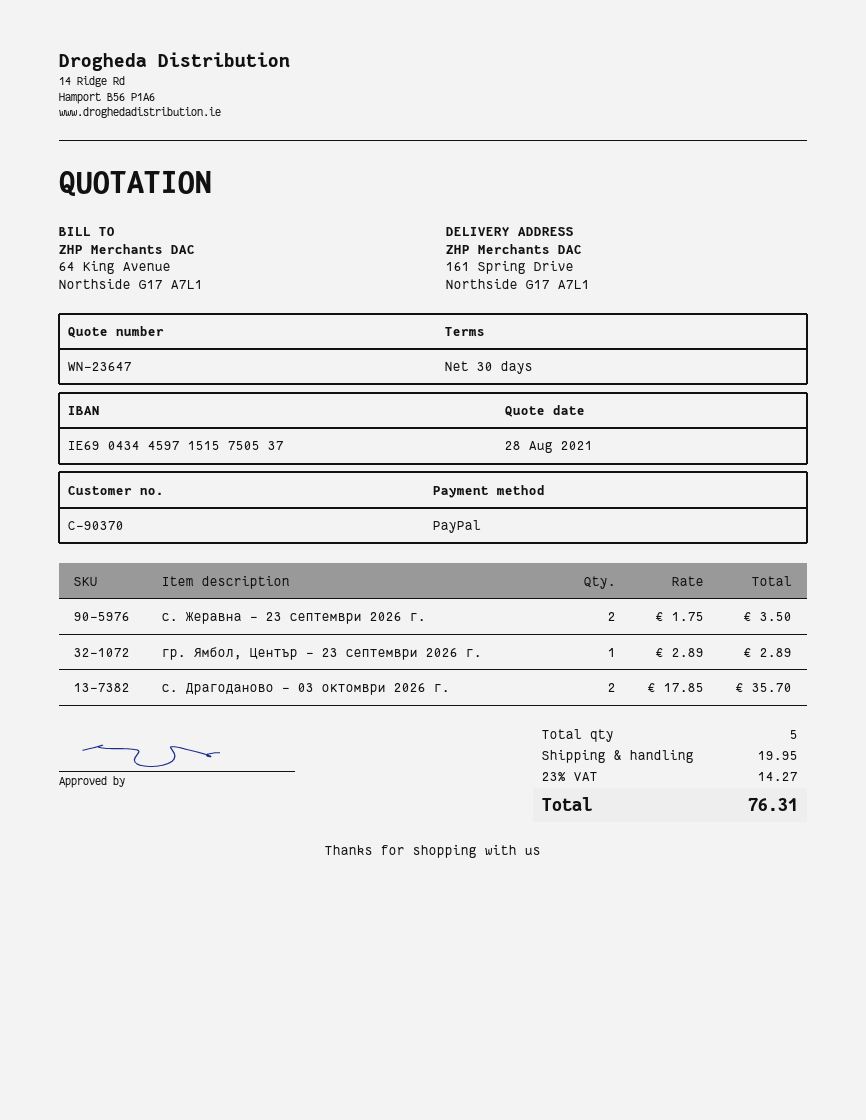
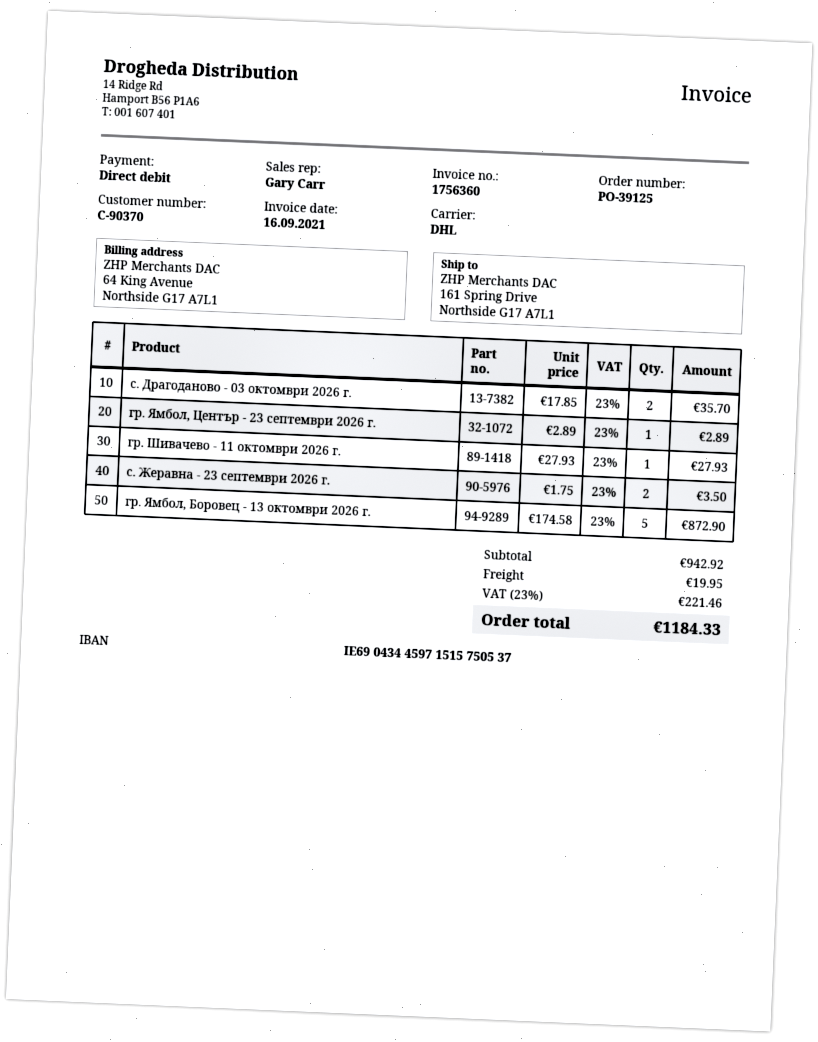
payment method: PayPal -> direct debit
гр. Шивачево - 11 октомври 2026 г.: none -> 1 x 27.93 = 27.93
гр. Ямбол, Боровец - 13 октомври 2026 г.: none -> 5 x 174.58 = 872.90
tax: 23% = 14.27 -> 23% = 221.46
total: 76.31 -> 1184.33

